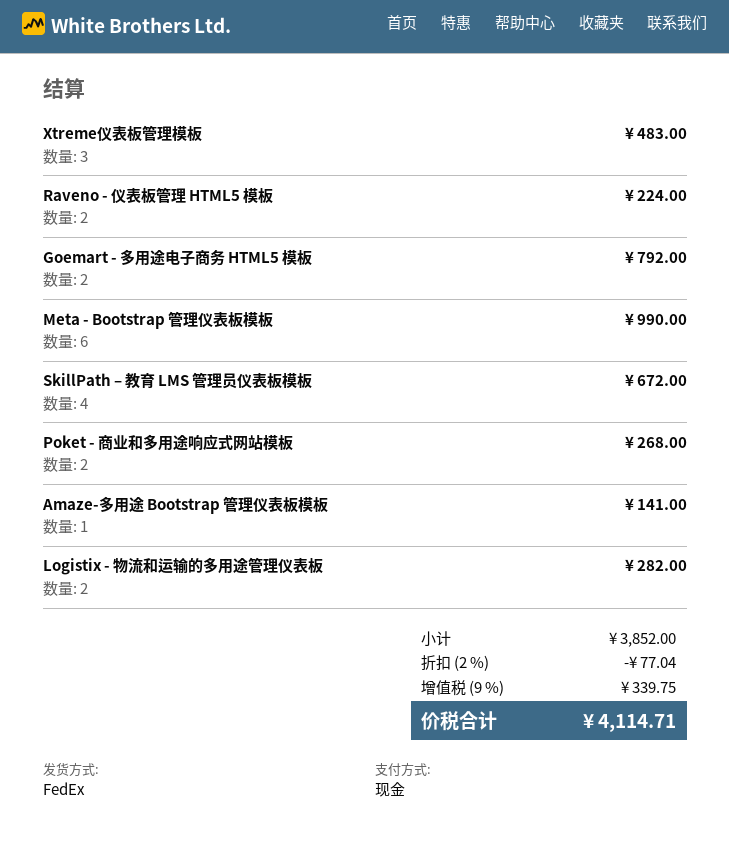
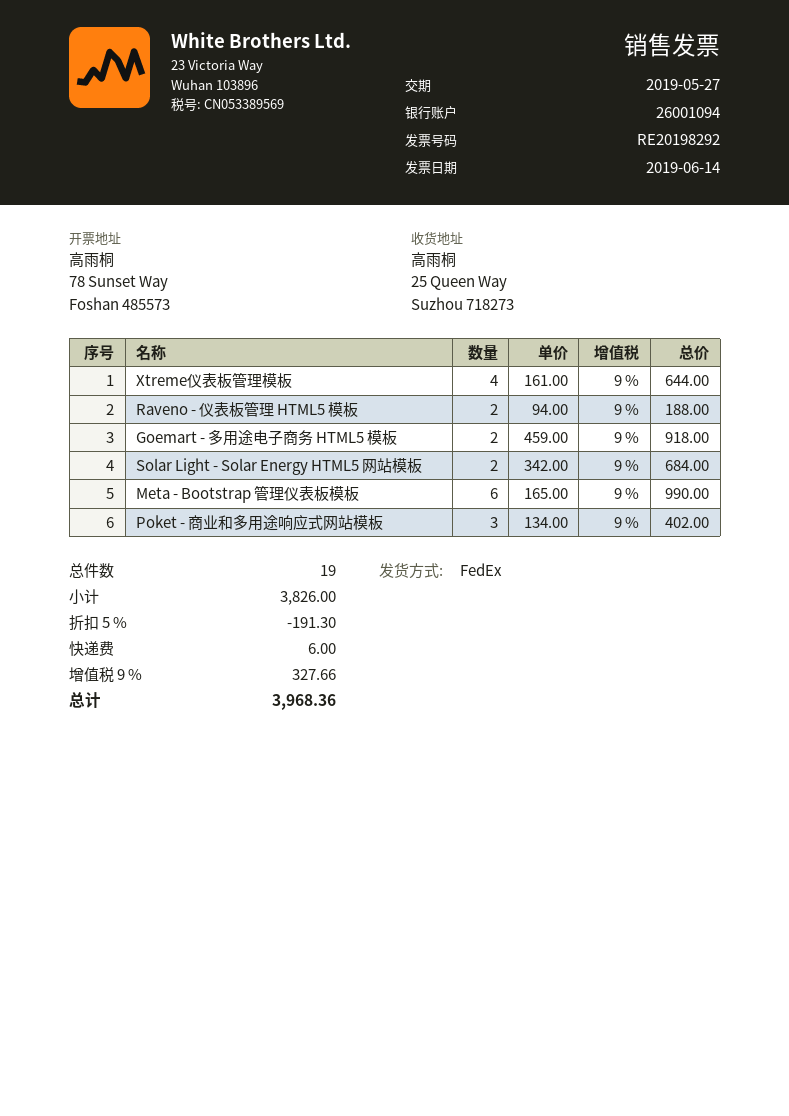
Xtreme仪表板管理模板: 3 for 483.00 -> 4 for 644.00
Raveno - 仪表板管理 HTML5 模板: 2 for 224.00 -> 2 for 188.00
Goemart - 多用途电子商务 HTML5 模板: 2 for 792.00 -> 2 for 918.00
SkillPath – 教育 LMS 管理员仪表板模板: 4 for 672.00 -> none
Poket - 商业和多用途响应式网站模板: 2 for 268.00 -> 3 for 402.00
Amaze-多用途 Bootstrap 管理仪表板模板: 1 for 141.00 -> none
Logistix - 物流和运输的多用途管理仪表板: 2 for 282.00 -> none
Solar Light - Solar Energy HTML5 网站模板: none -> 2 for 684.00
subtotal: 3852.00 -> 3826.00
discount: 2% = 77.04 -> 5% = 191.30
shipping: none -> 6.00
tax: 9% = 339.75 -> 9% = 327.66
total: 4114.71 -> 3968.36

